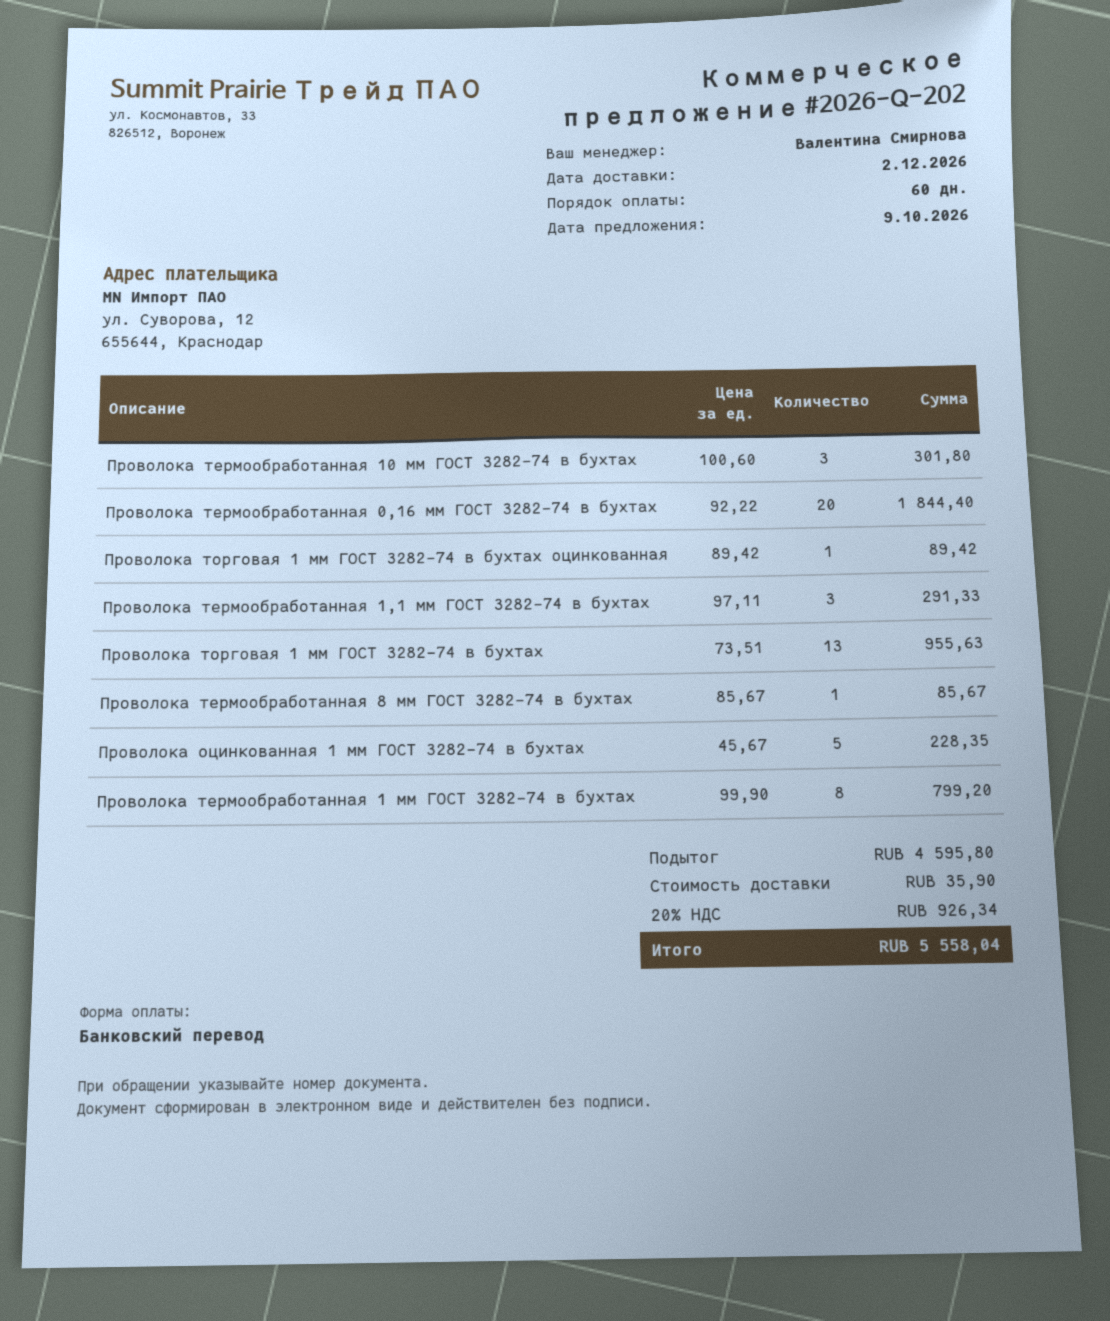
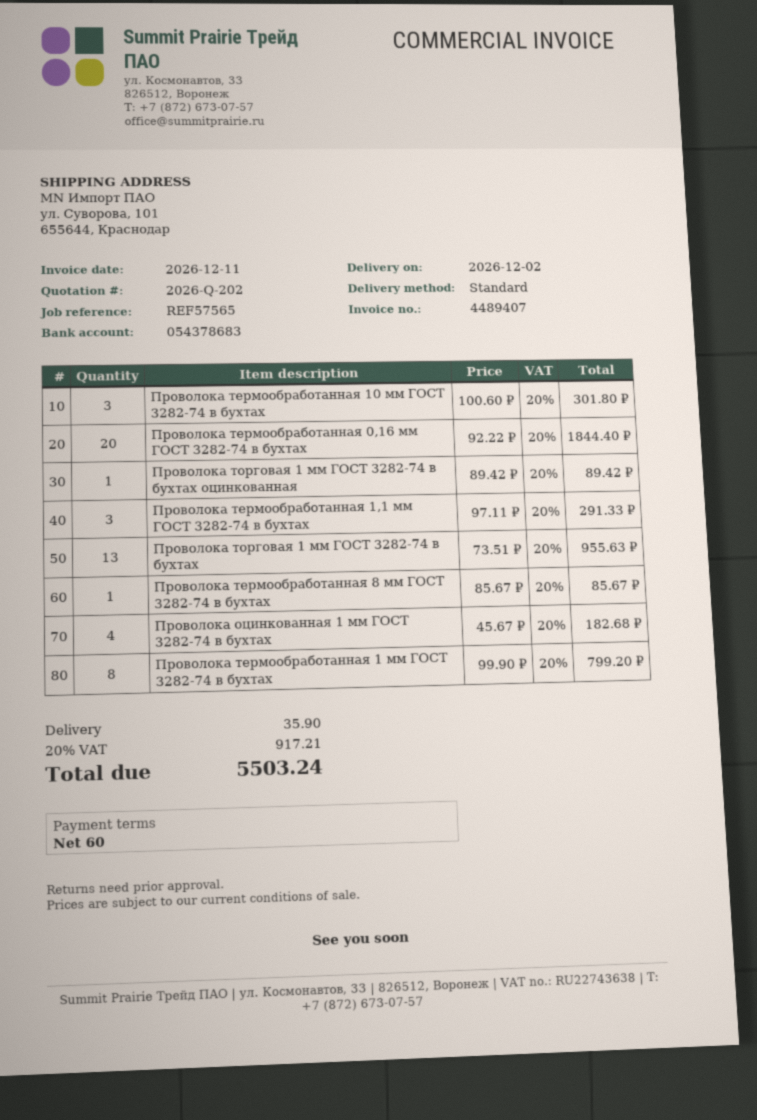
Проволока оцинкованная 1 мм ГОСТ 3282-74 в бухтах: 5 x 45.67 = 228.35 -> 4 x 45.67 = 182.68
tax: 20% = 926.34 -> 20% = 917.21
total: 5558.04 -> 5503.24

